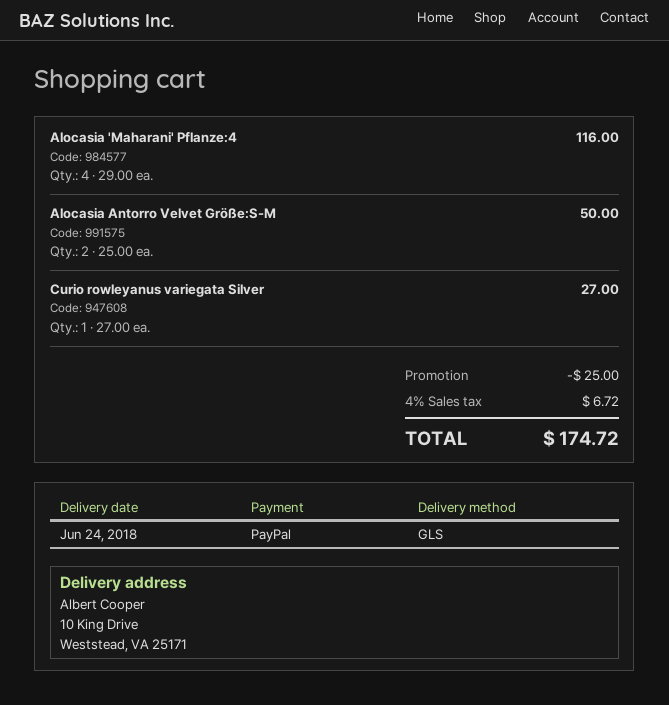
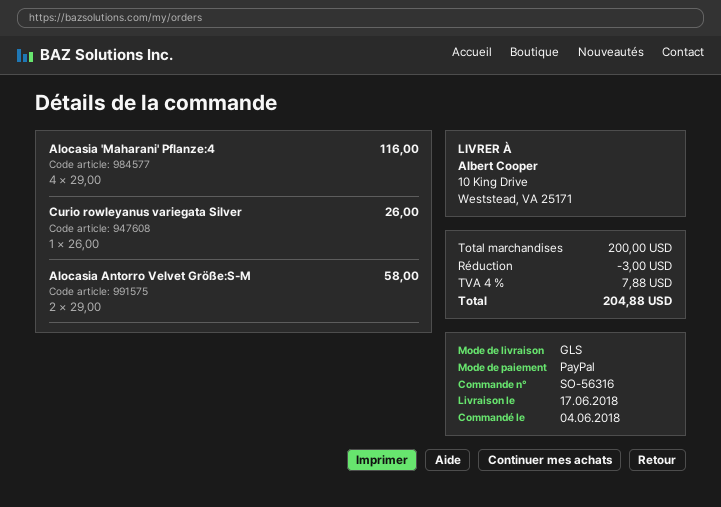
delivery date: 2018-06-24 -> 2018-06-17
Alocasia Antorro Velvet Größe:S-M: 2 x 25.00 = 50.00 -> 2 x 29.00 = 58.00
Curio rowleyanus variegata Silver: 1 x 27.00 = 27.00 -> 1 x 26.00 = 26.00
discount: 25.00 -> 3.00
tax: 4% = 6.72 -> 4% = 7.88
total: 174.72 -> 204.88

